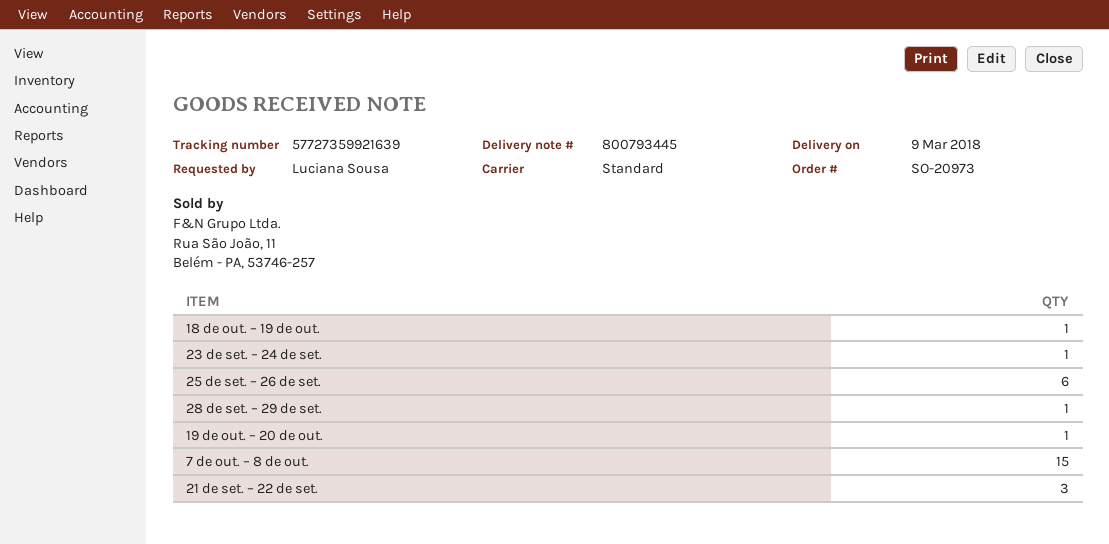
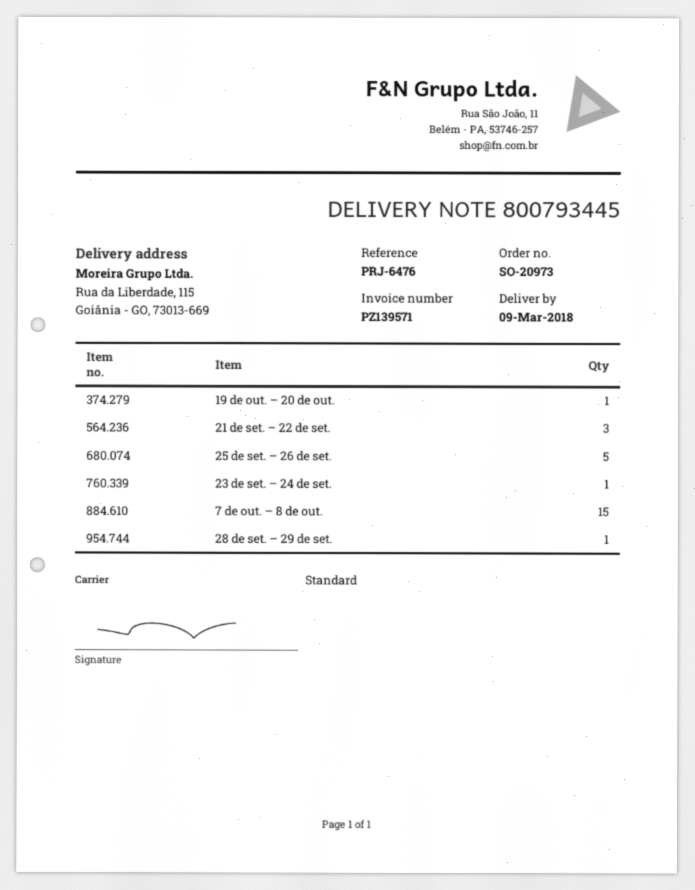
18 de out. – 19 de out.: 1 -> none
25 de set. – 26 de set.: 6 -> 5

